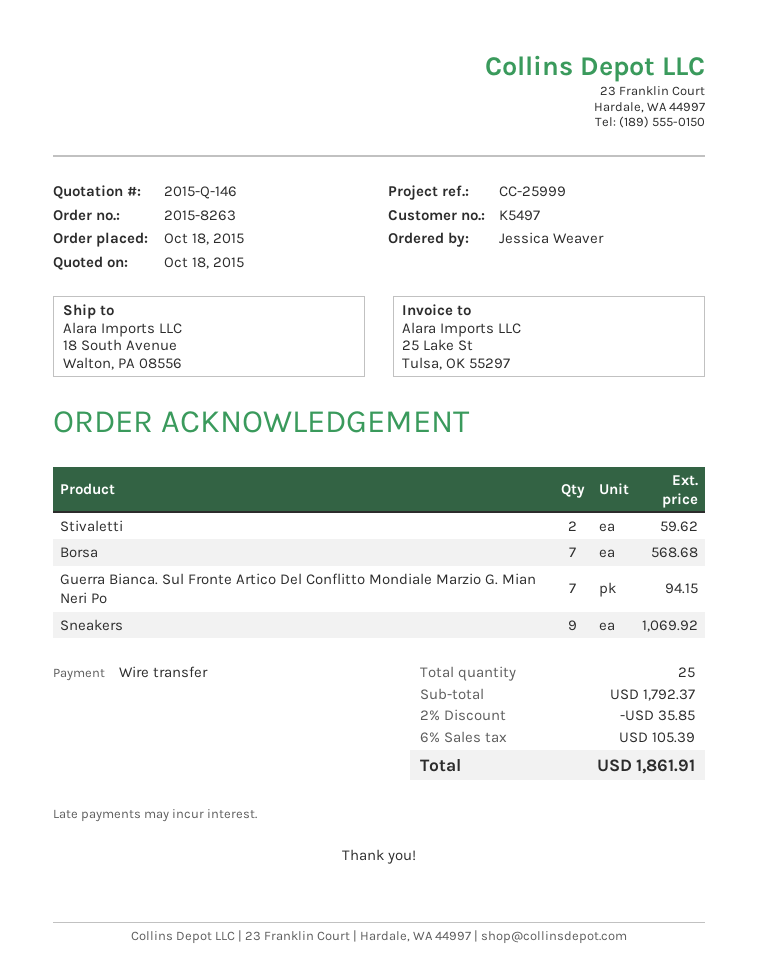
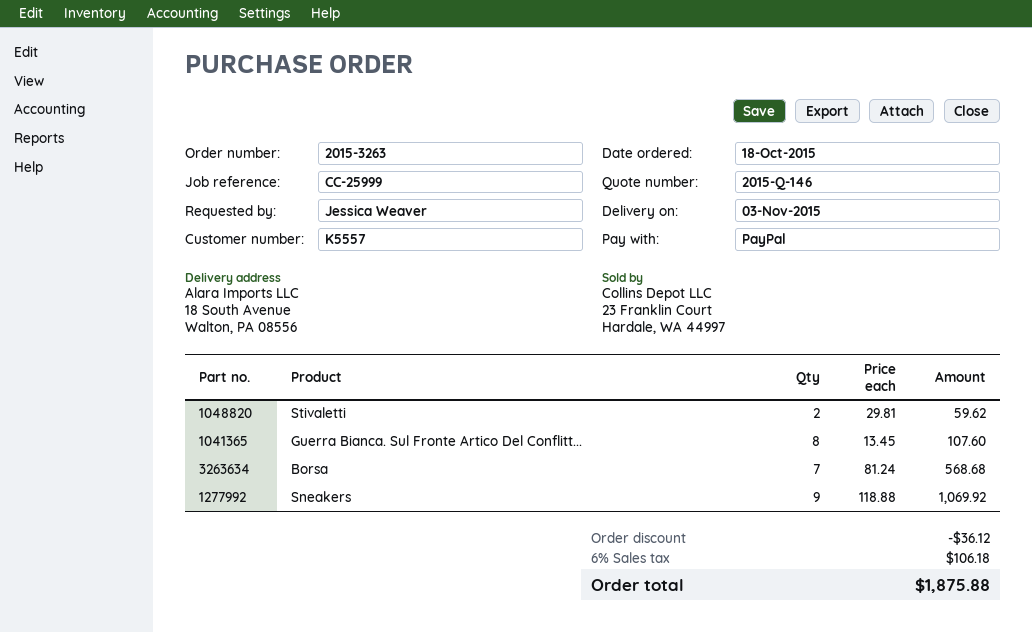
order number: 2015-8263 -> 2015-3263
customer number: K5497 -> K5557
payment method: bank transfer -> PayPal
Guerra Bianca. Sul Fronte Artico Del Conflitto Mondiale Marzio G. Mian Neri Po: 7 for 94.15 -> 8 for 107.60
discount: 35.85 -> 36.12
tax: 6% = 105.39 -> 6% = 106.18
total: 1861.91 -> 1875.88

